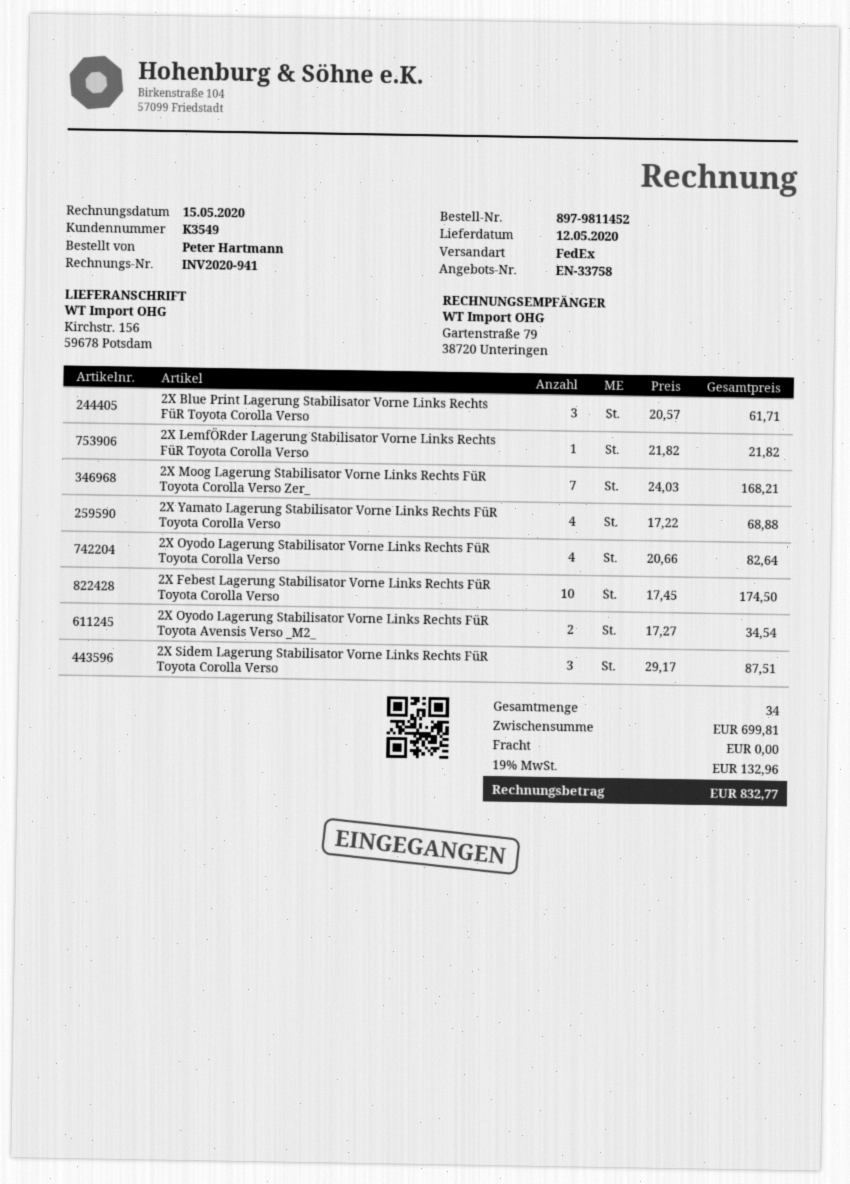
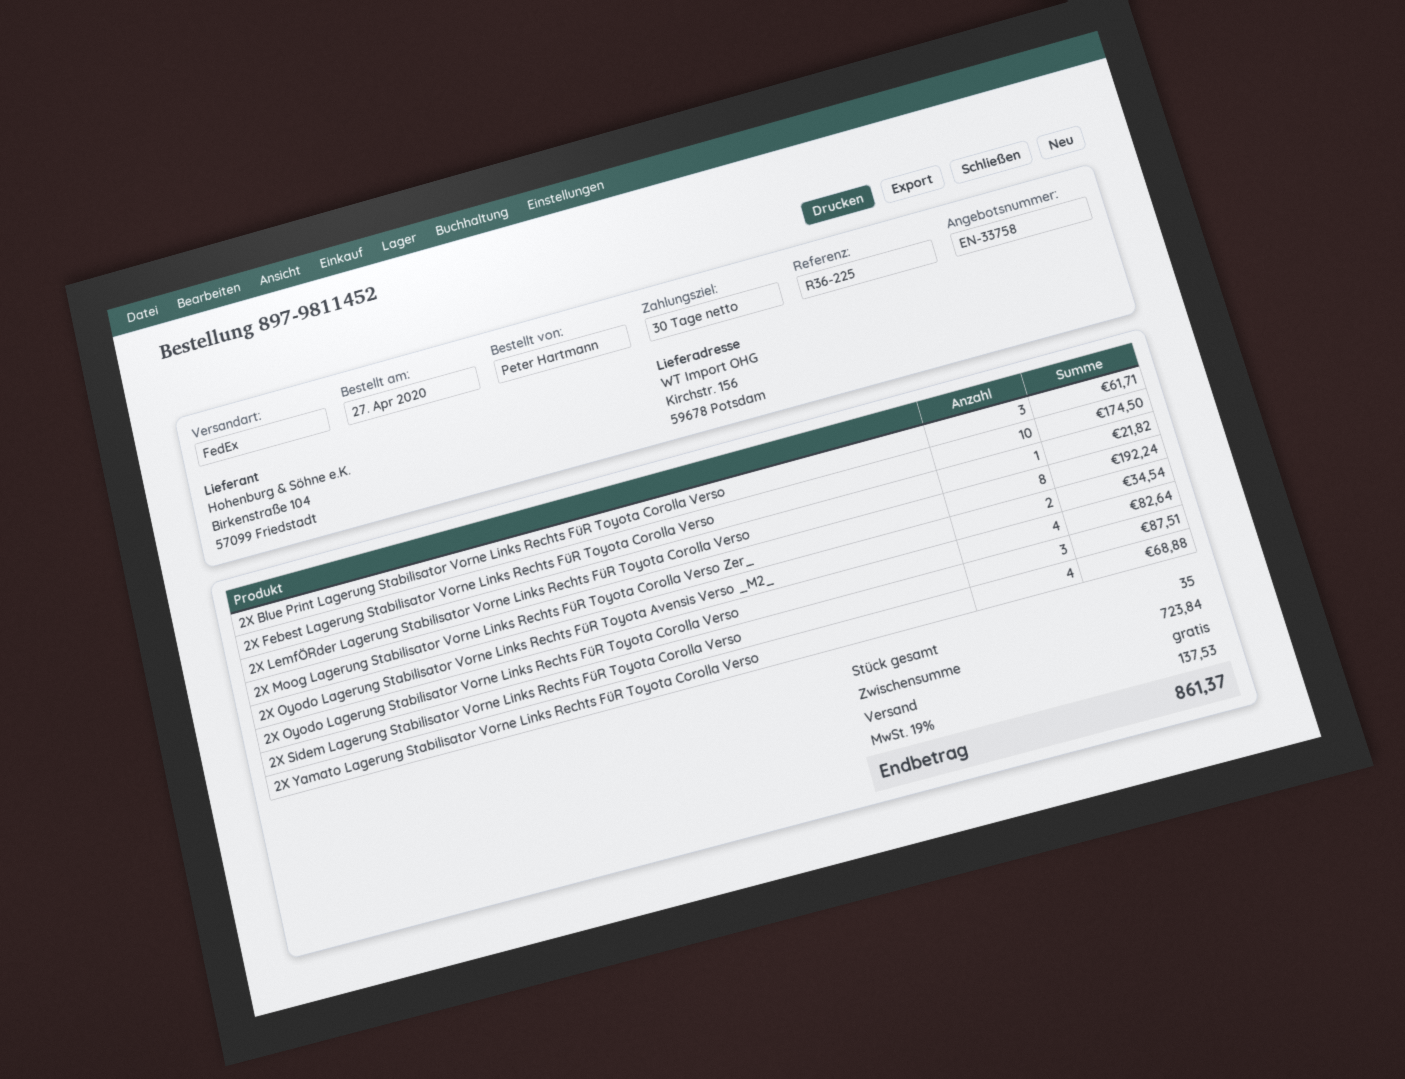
2X Moog Lagerung Stabilisator Vorne Links Rechts FüR Toyota Corolla Verso Zer_: 7 for 168.21 -> 8 for 192.24
total quantity: 34 -> 35
subtotal: 699.81 -> 723.84
tax: 19% = 132.96 -> 19% = 137.53
total: 832.77 -> 861.37

